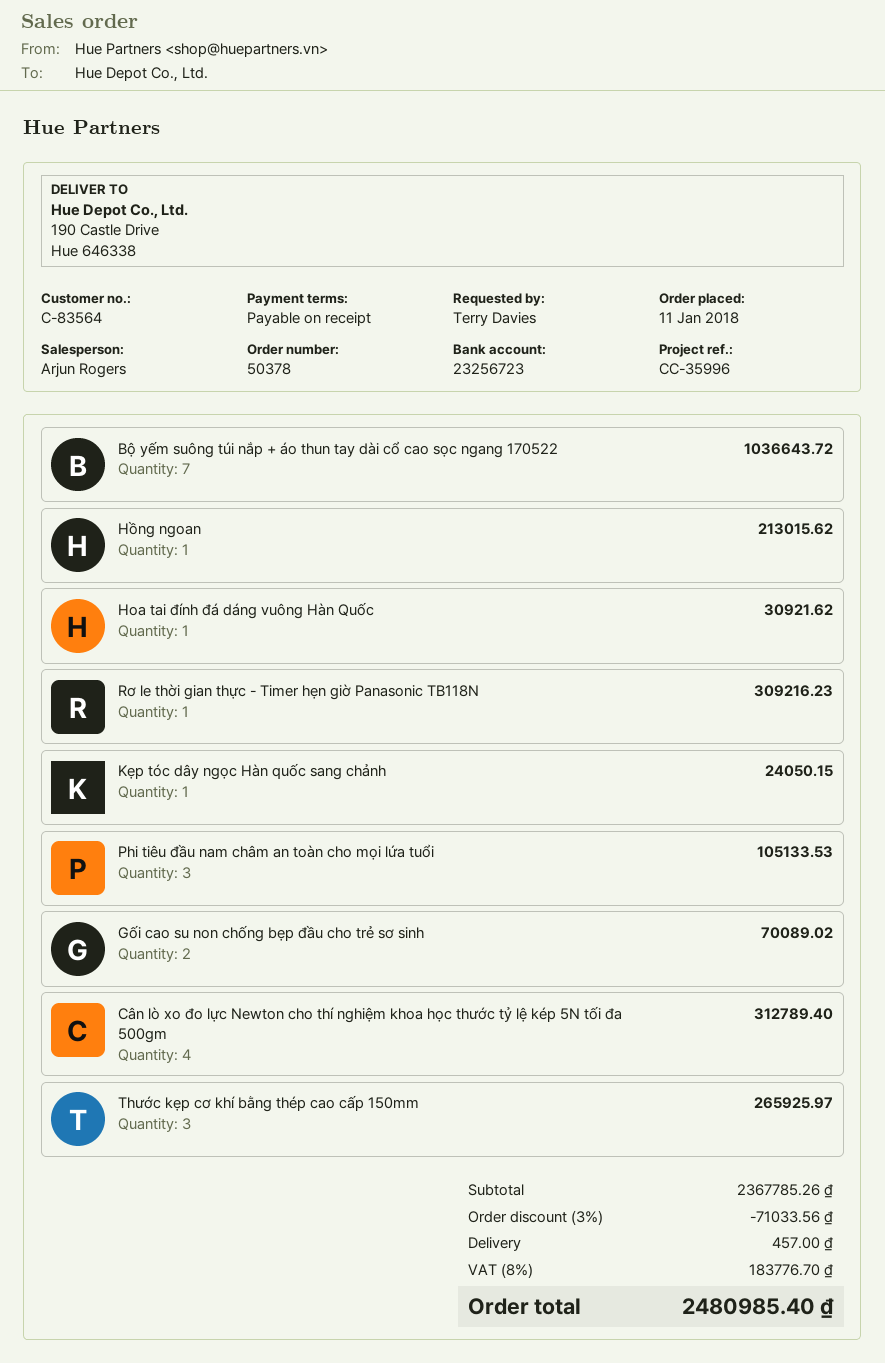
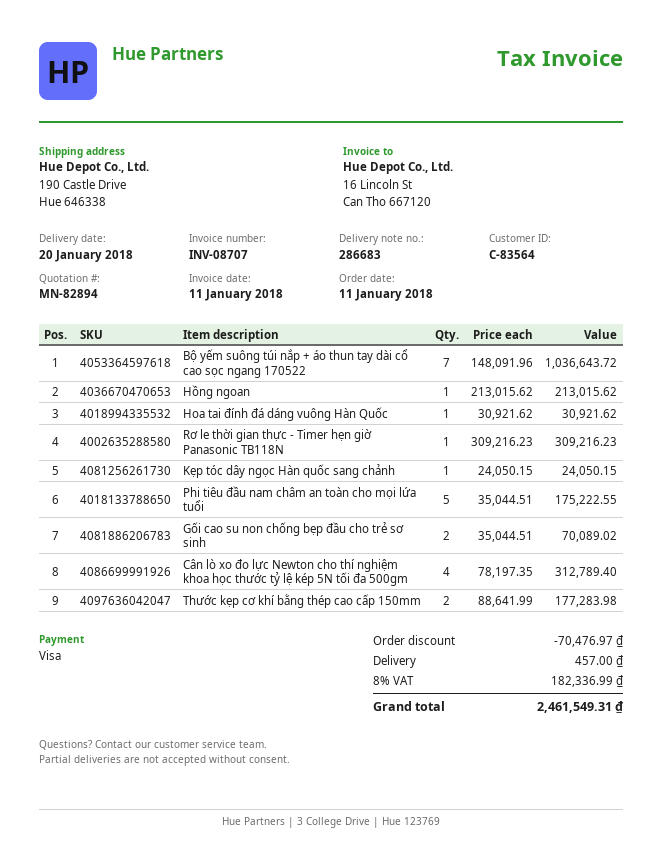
Phi tiêu đầu nam châm an toàn cho mọi lứa tuổi: 3 for 105133.53 -> 5 for 175222.55
Thước kẹp cơ khí bằng thép cao cấp 150mm: 3 for 265925.97 -> 2 for 177283.98
discount: 71033.56 -> 70476.97
tax: 8% = 183776.70 -> 8% = 182336.99
total: 2480985.40 -> 2461549.31

